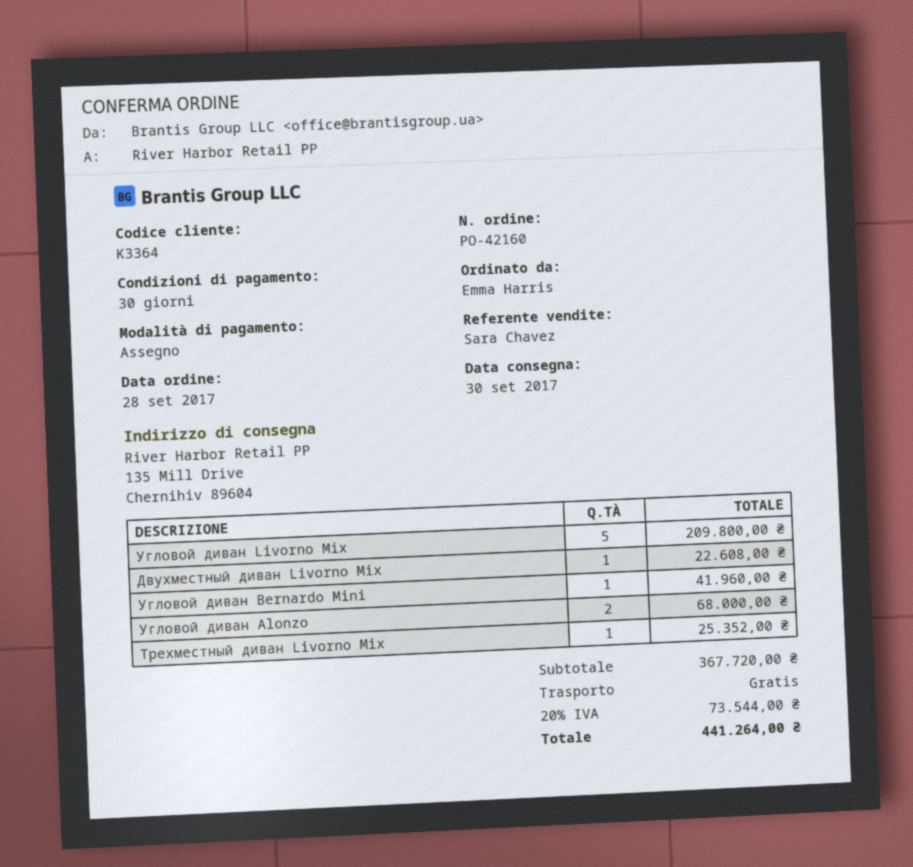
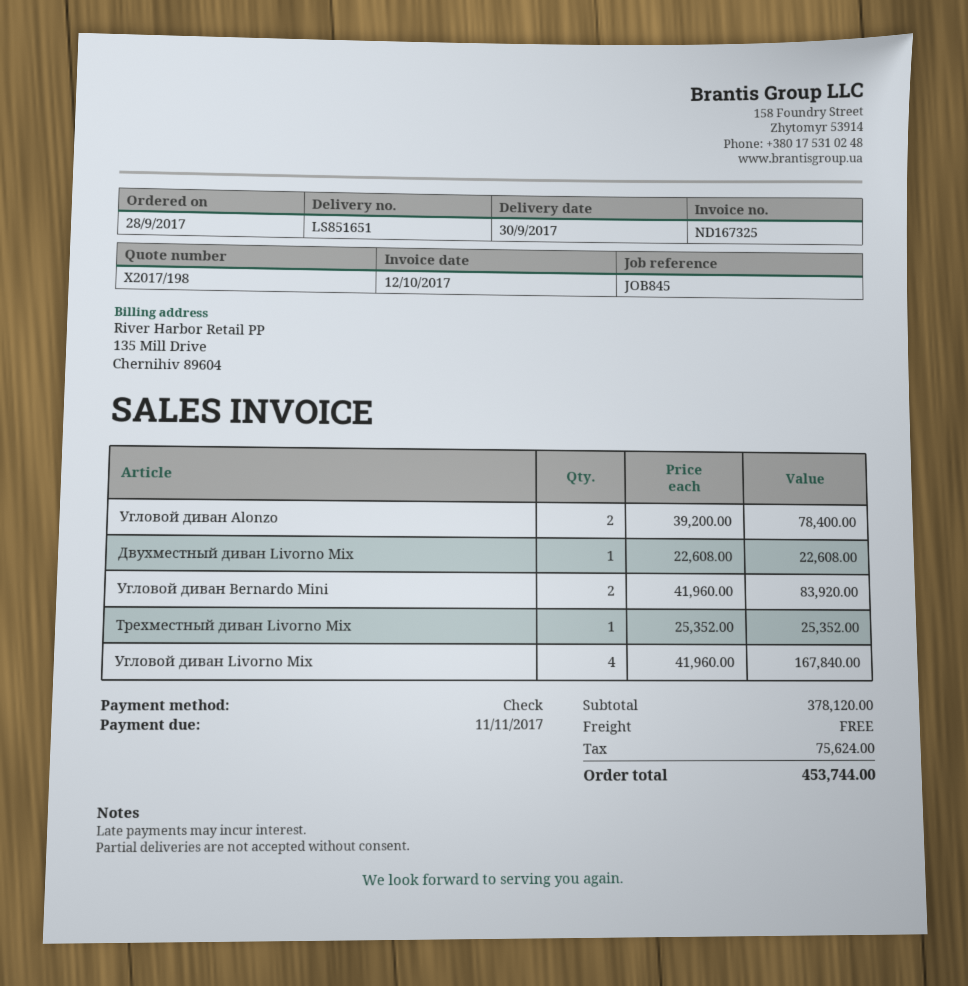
Угловой диван Livorno Mix: 5 for 209800.00 -> 4 for 167840.00
Угловой диван Bernardo Mini: 1 for 41960.00 -> 2 for 83920.00
Угловой диван Alonzo: 2 for 68000.00 -> 2 for 78400.00
subtotal: 367720.00 -> 378120.00
tax: 73544.00 -> 75624.00
total: 441264.00 -> 453744.00

